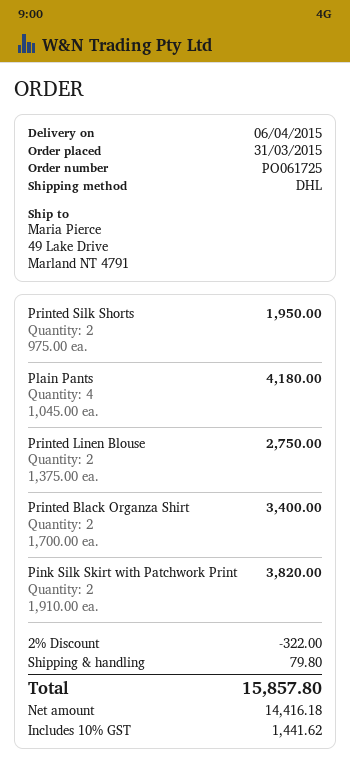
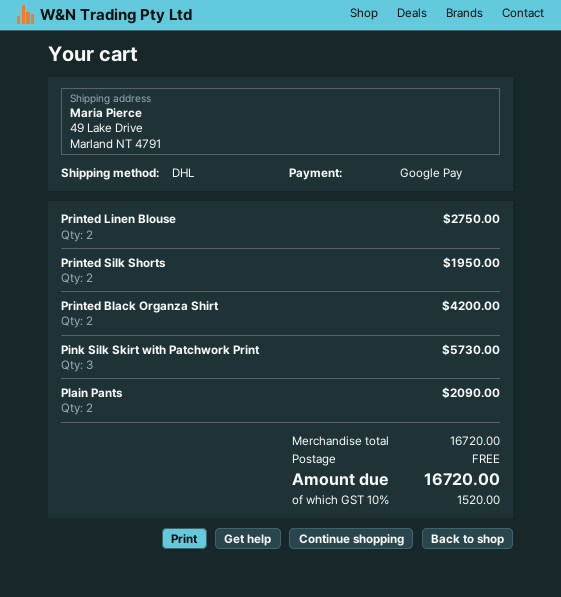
Plain Pants: 4 for 4180.00 -> 2 for 2090.00
Printed Black Organza Shirt: 2 for 3400.00 -> 2 for 4200.00
Pink Silk Skirt with Patchwork Print: 2 for 3820.00 -> 3 for 5730.00
discount: 2% = 322.00 -> none
shipping: 79.80 -> 0.00
tax: 10% = 1441.62 -> 10% = 1520.00
total: 15857.80 -> 16720.00

